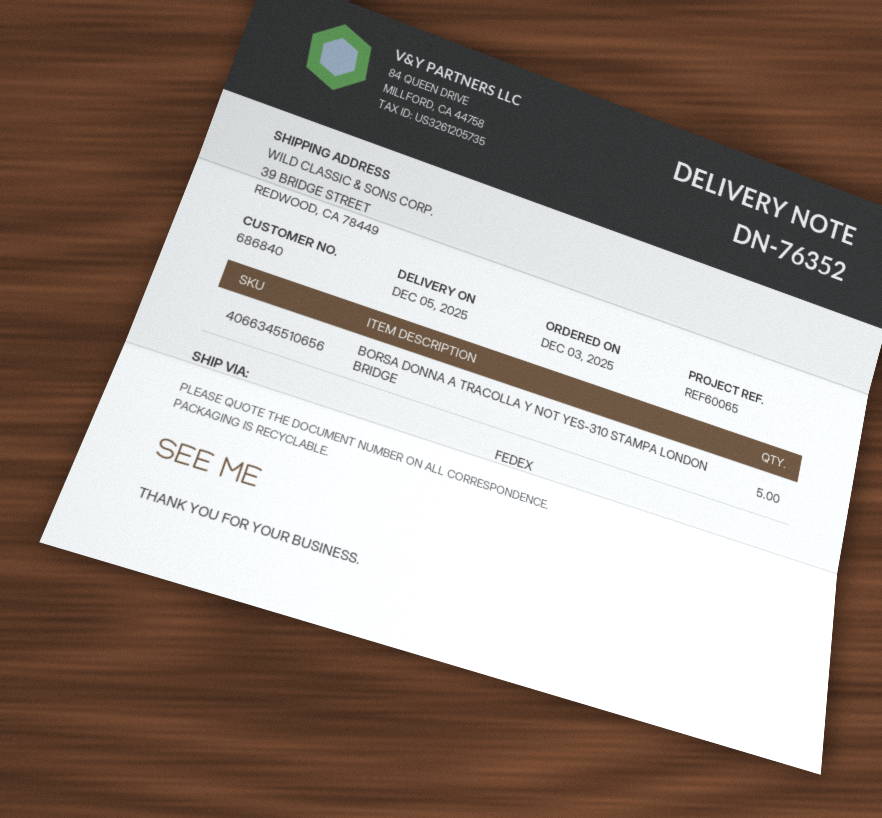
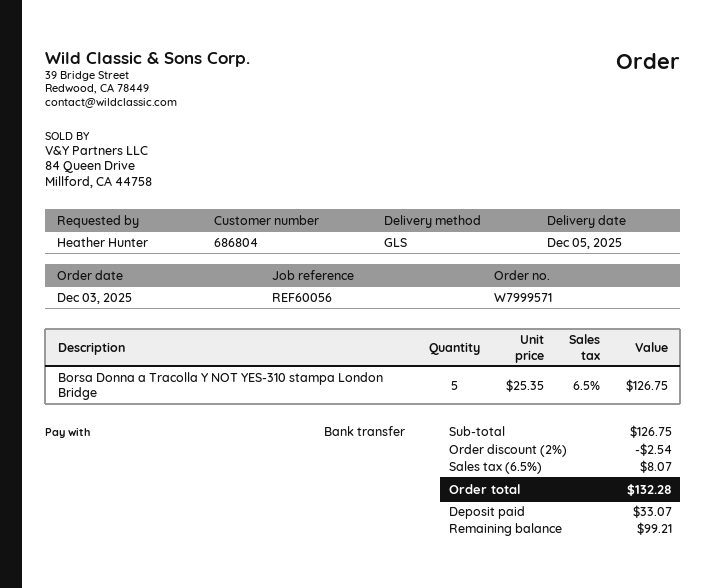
customer number: 686840 -> 686804
reference: REF60065 -> REF60056
shipping method: FedEx -> GLS

